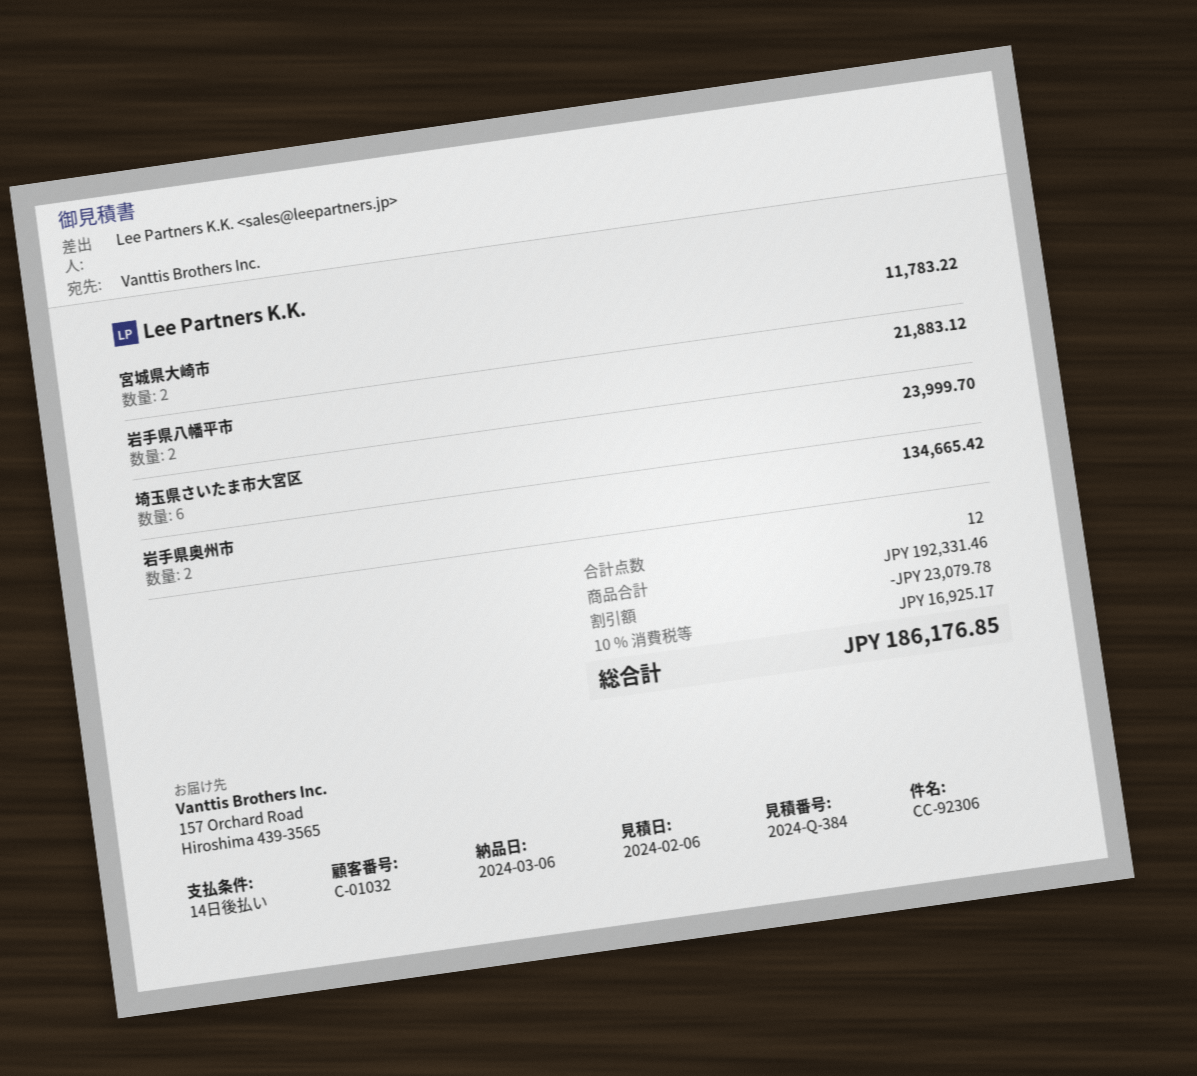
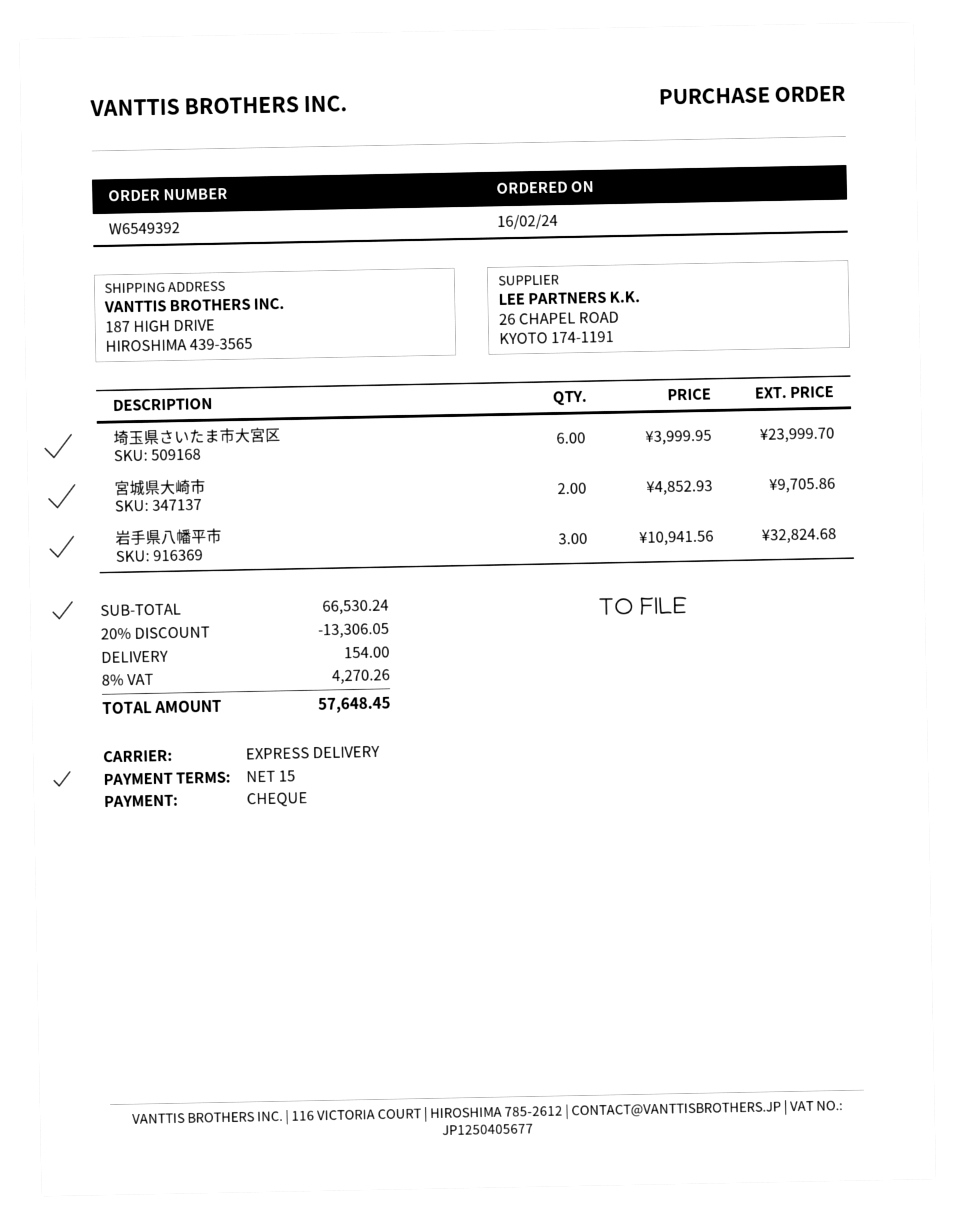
payment terms: 14 days -> 15 days
ship to: 157 Orchard Road, Hiroshima 439-3565 -> 187 HIGH DRIVE, HIROSHIMA 439-3565
宮城県大崎市: 2 for 11783.22 -> 2 for 9705.86
岩手県八幡平市: 2 for 21883.12 -> 3 for 32824.68
岩手県奥州市: 2 for 134665.42 -> none
subtotal: 192331.46 -> 66530.24
discount: 23079.78 -> 13306.05
shipping: none -> 154.00
tax: 10% = 16925.17 -> 8% = 4270.26
total: 186176.85 -> 57648.45

